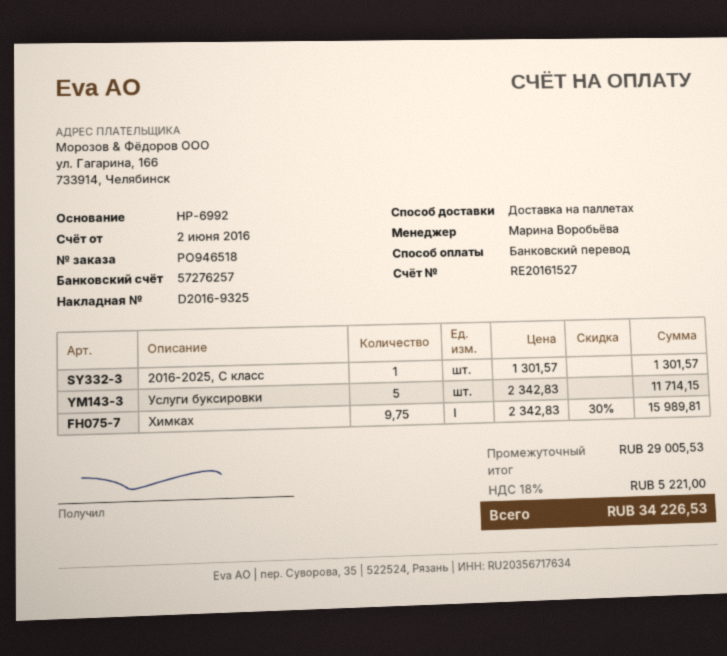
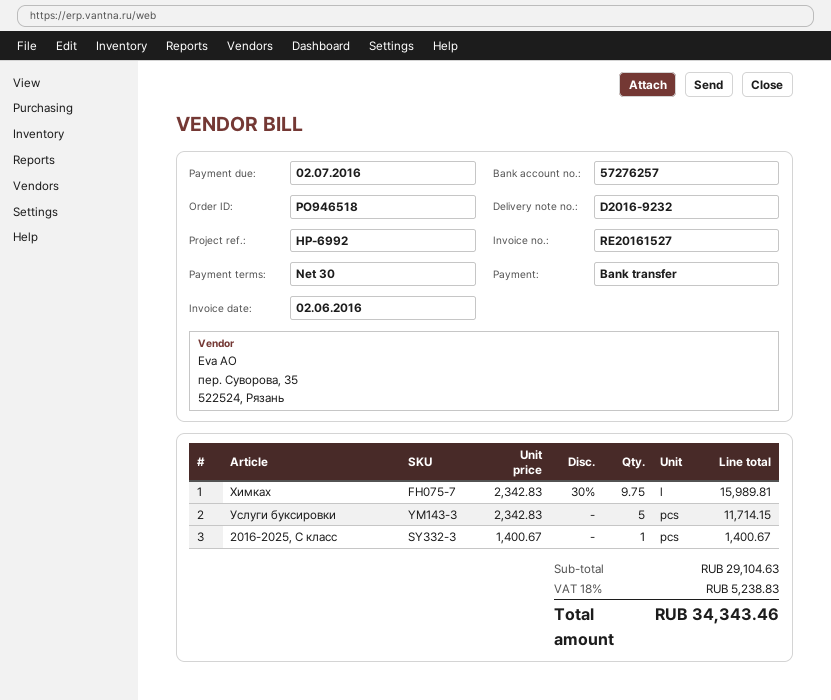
delivery note number: D2016-9325 -> D2016-9232
2016-2025, C класс: 1 x 1301.57 = 1301.57 -> 1 x 1400.67 = 1400.67
subtotal: 29005.53 -> 29104.63
tax: 18% = 5221.00 -> 18% = 5238.83
total: 34226.53 -> 34343.46

